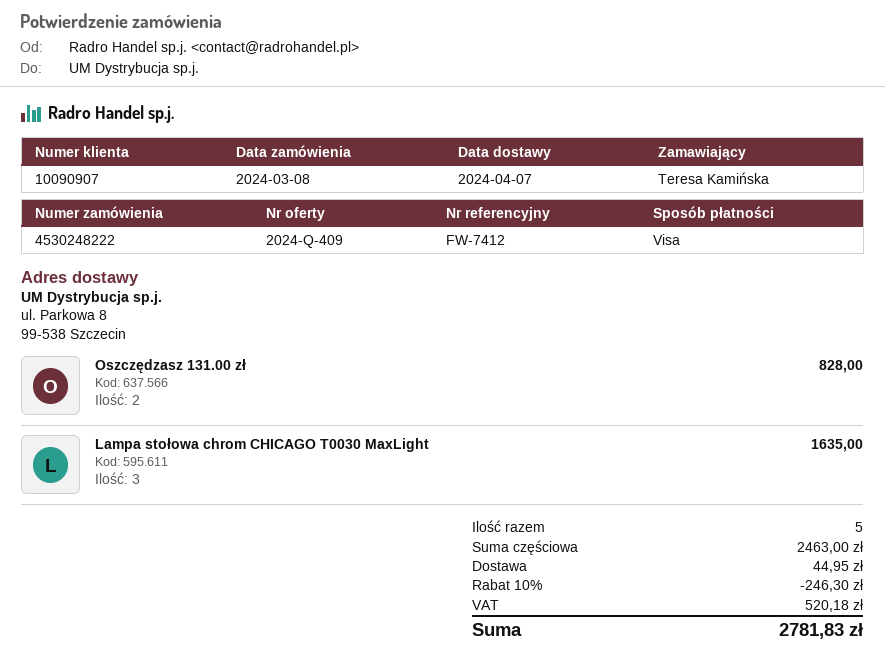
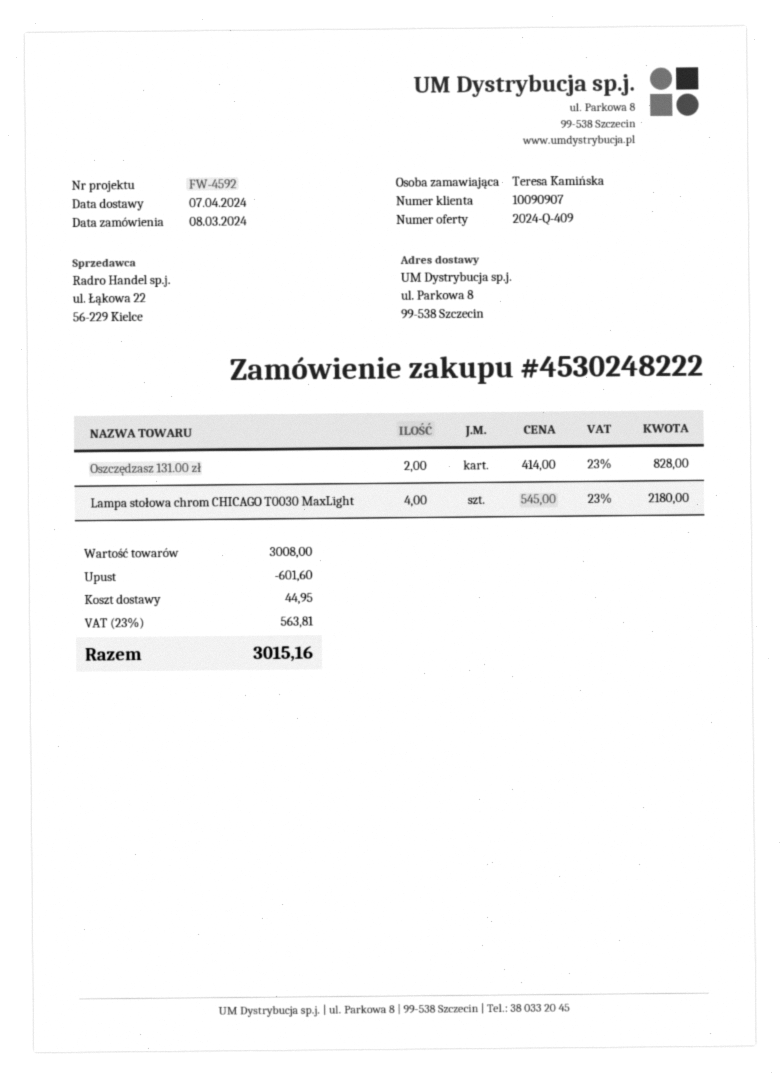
reference: FW-7412 -> FW-4592
Lampa stołowa chrom CHICAGO T0030 MaxLight: 3 for 1635.00 -> 4 for 2180.00
subtotal: 2463.00 -> 3008.00
discount: 246.30 -> 601.60
tax: 520.18 -> 563.81
total: 2781.83 -> 3015.16

